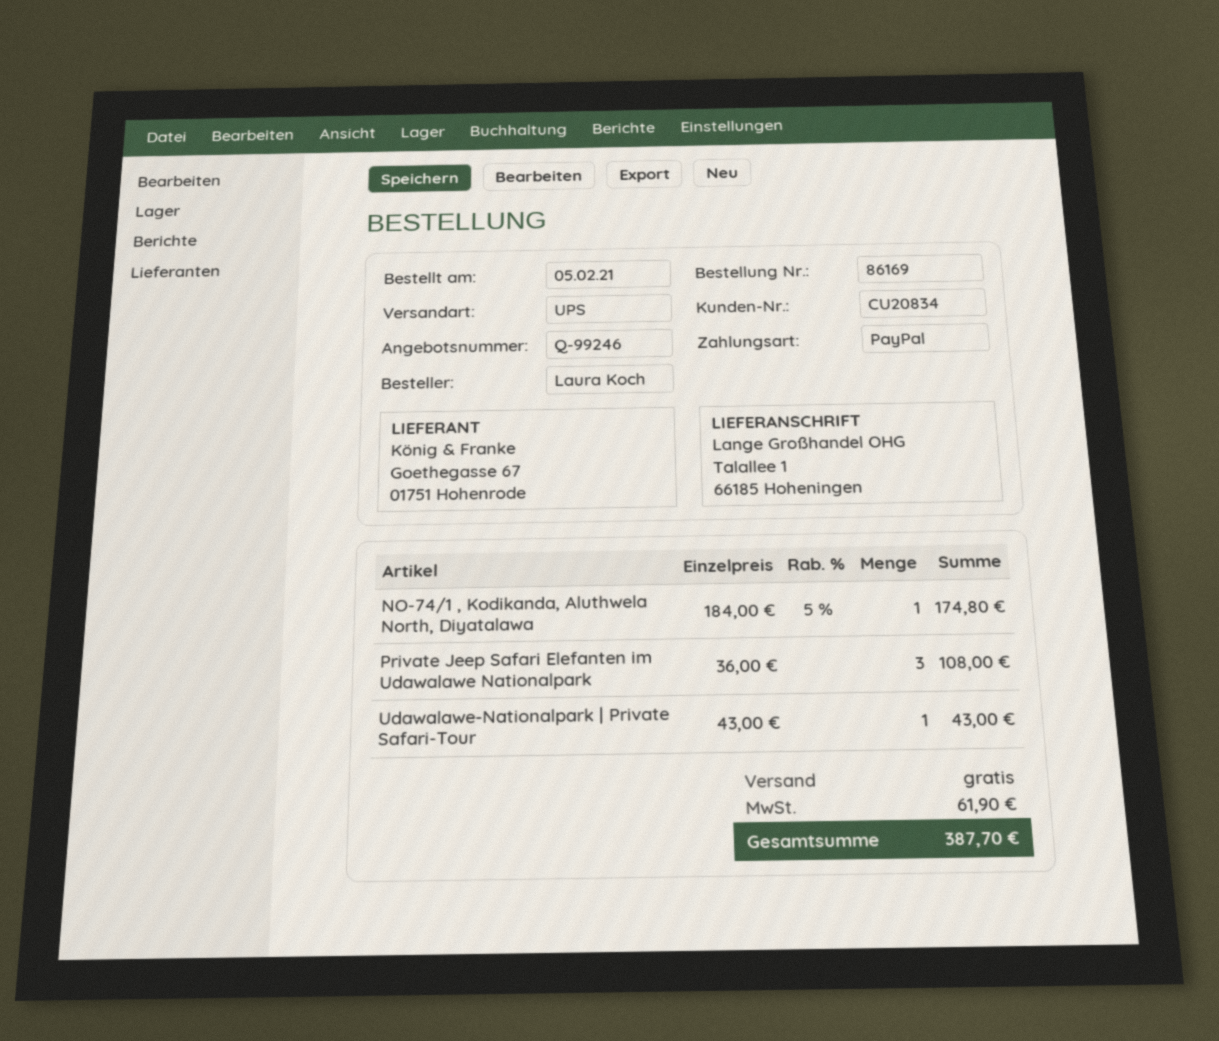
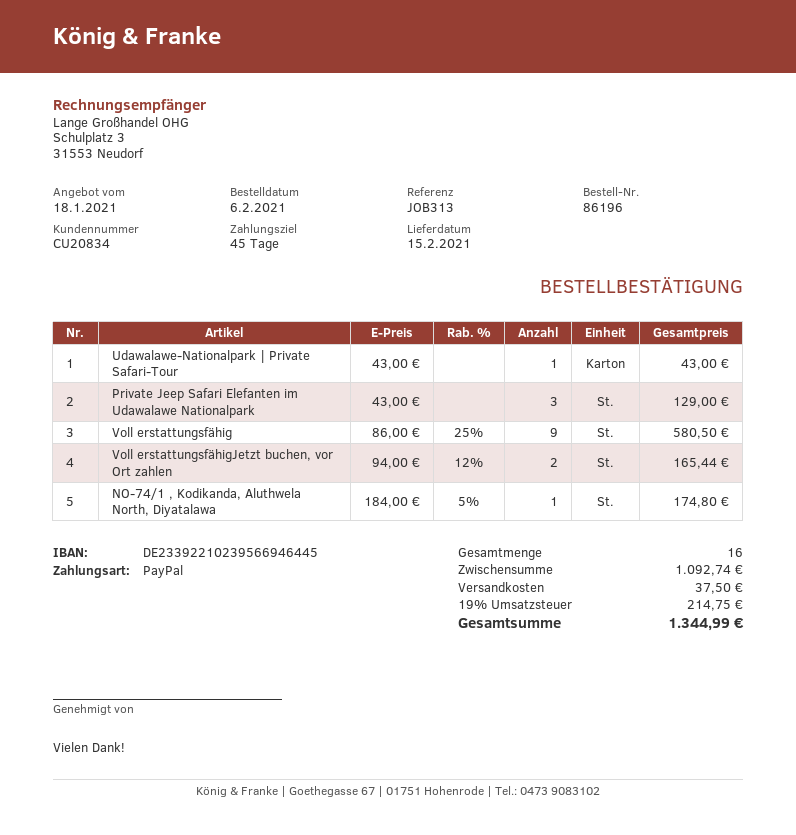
order number: 86169 -> 86196
order date: 2021-02-05 -> 2021-02-06
Private Jeep Safari Elefanten im Udawalawe Nationalpark: 3 x 36.00 = 108.00 -> 3 x 43.00 = 129.00
Voll erstattungsfähig: none -> 9 x 86.00 - 25% = 580.50
Voll erstattungsfähigJetzt buchen, vor Ort zahlen: none -> 2 x 94.00 - 12% = 165.44
shipping: 0.00 -> 37.50
tax: 61.90 -> 214.75
total: 387.70 -> 1344.99

